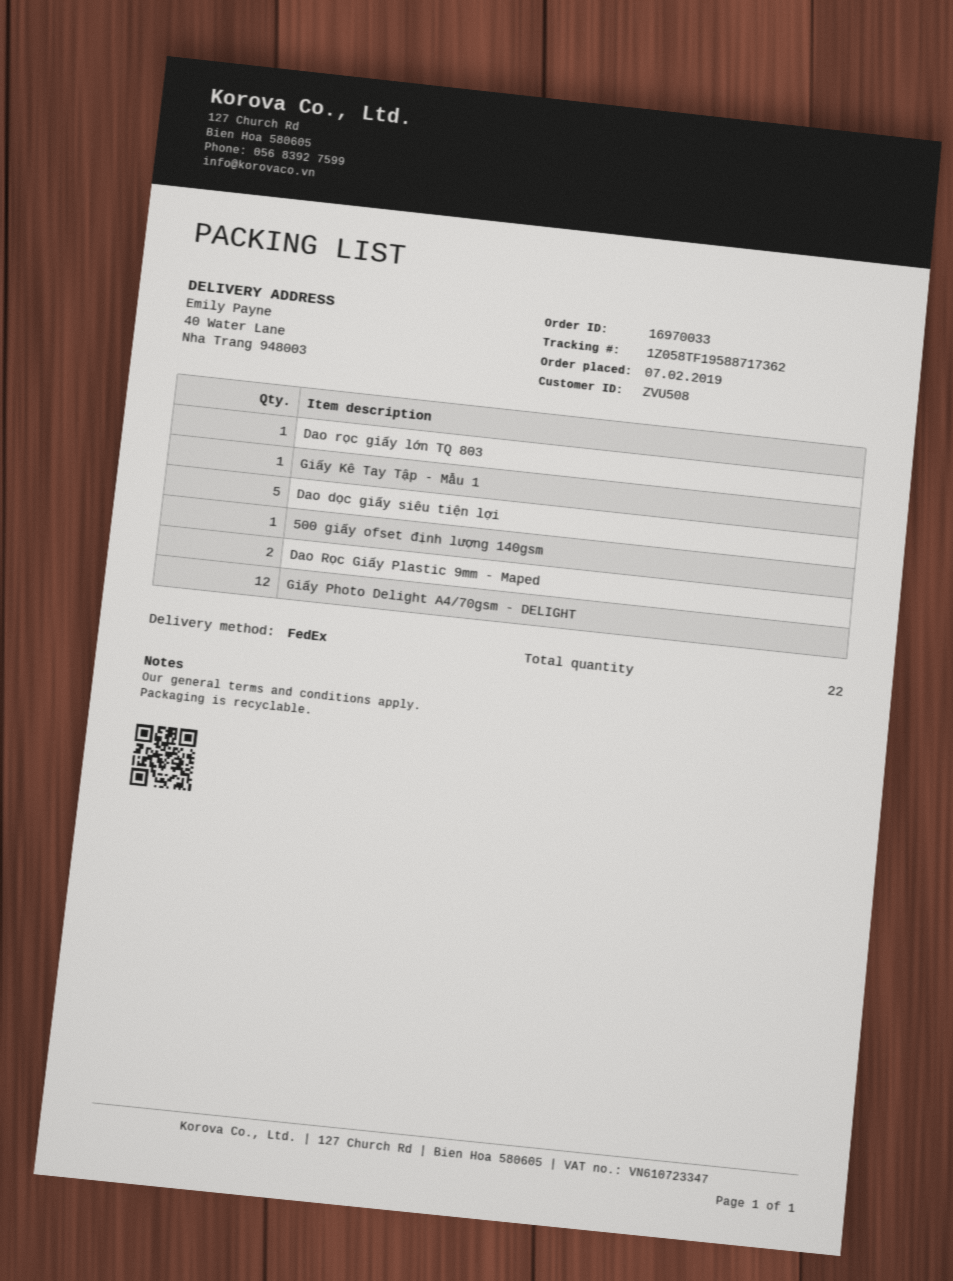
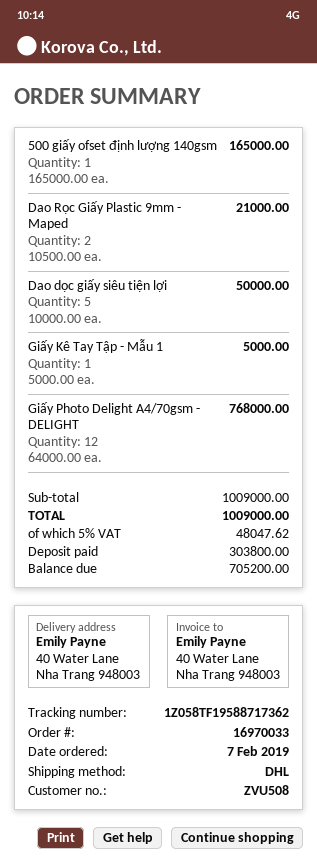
shipping method: FedEx -> DHL
Dao rọc giấy lớn TQ 803: 1 -> none

